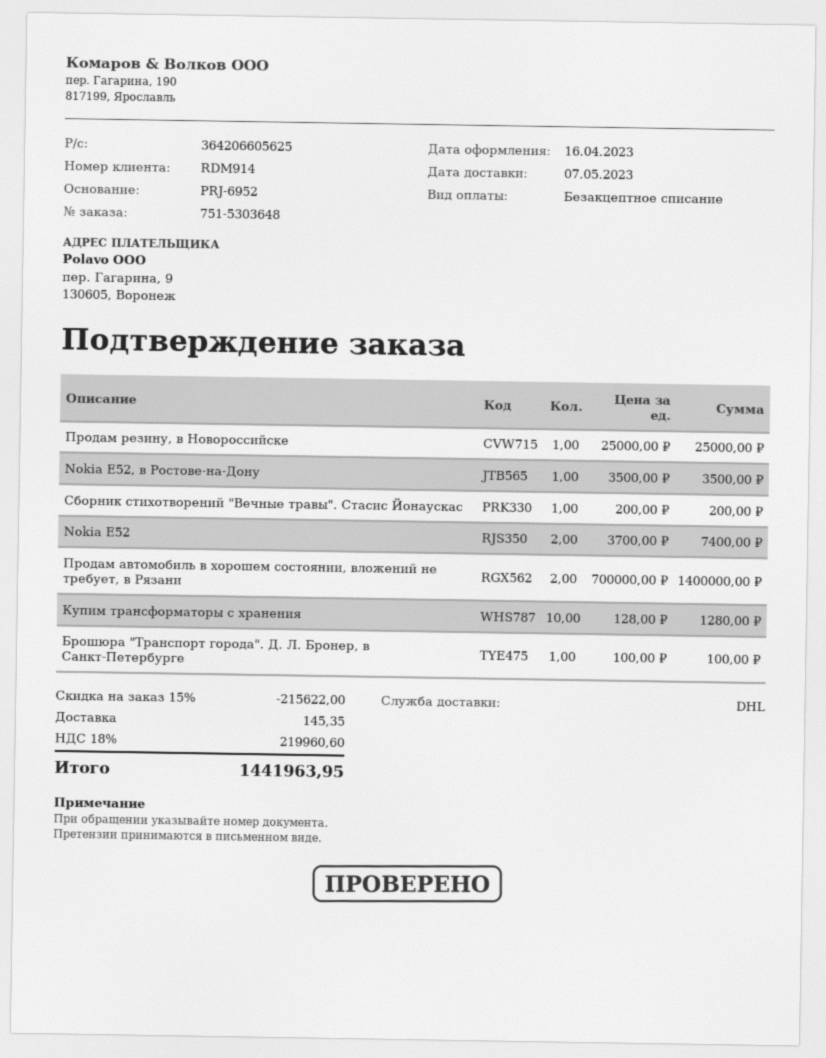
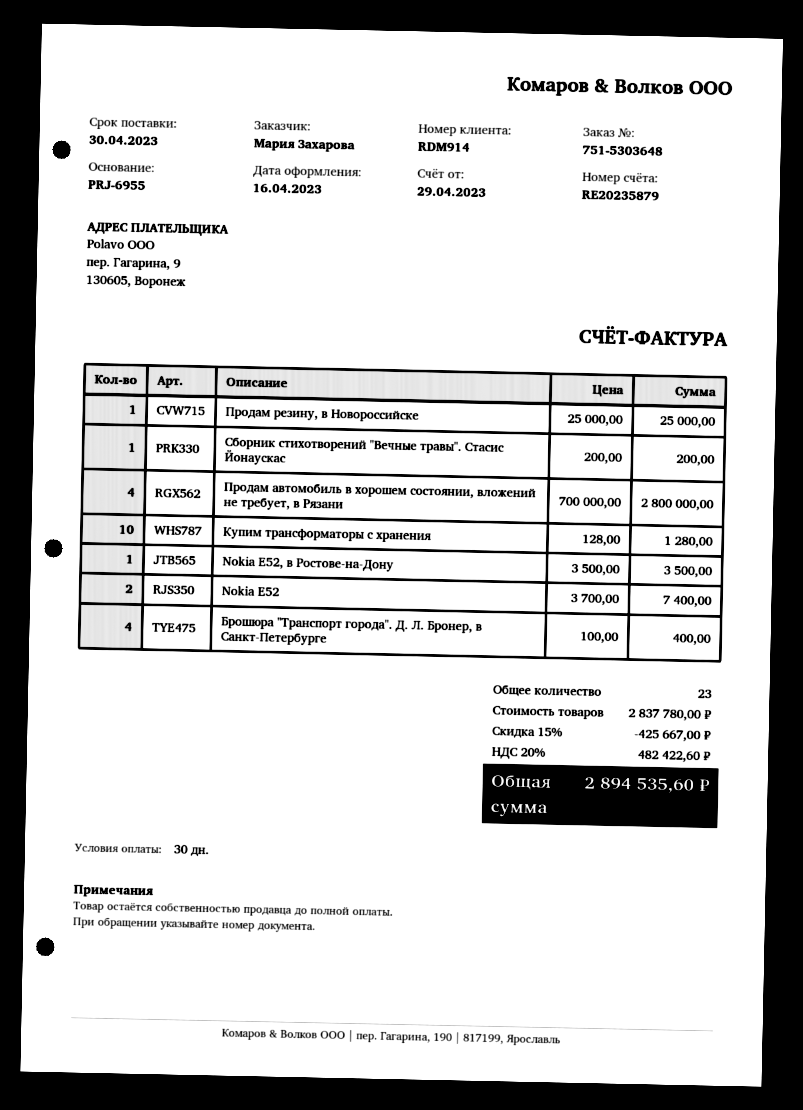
delivery date: 2023-05-07 -> 2023-04-30
reference: PRJ-6952 -> PRJ-6955
Продам автомобиль в хорошем состоянии, вложений не требует, в Рязани: 2 x 700000.00 = 1400000.00 -> 4 x 700000.00 = 2800000.00
Брошюра "Транспорт города". Д. Л. Бронер, в Санкт-Петербурге: 1 x 100.00 = 100.00 -> 4 x 100.00 = 400.00
discount: 15% = 215622.00 -> 15% = 425667.00
shipping: 145.35 -> none
tax: 18% = 219960.60 -> 20% = 482422.60
total: 1441963.95 -> 2894535.60

